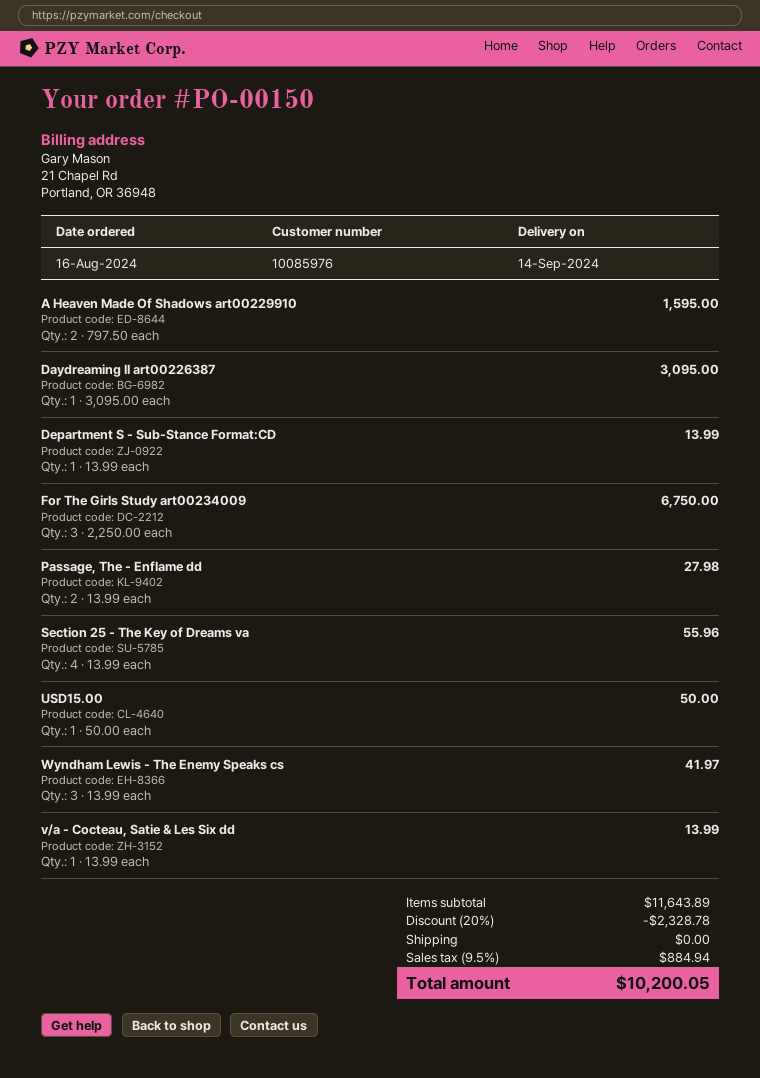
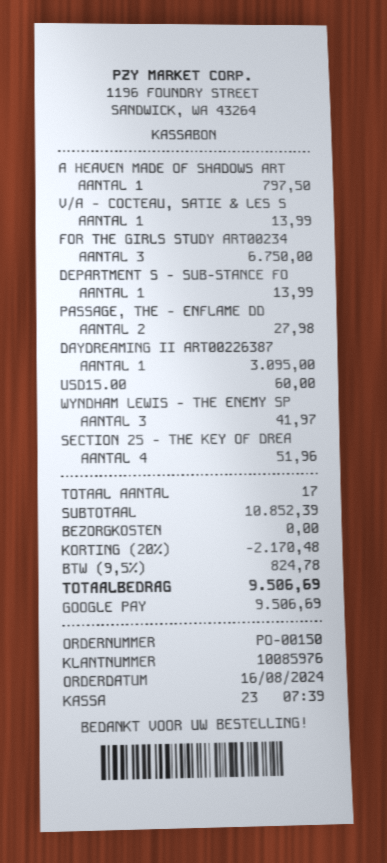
A Heaven Made Of Shadows art00229910: 2 for 1595.00 -> 1 for 797.50
Section 25 - The Key of Dreams va: 4 for 55.96 -> 4 for 51.96
USD15.00: 1 for 50.00 -> 1 for 60.00
subtotal: 11643.89 -> 10852.39
discount: 20% = 2328.78 -> 20% = 2170.48
tax: 9.5% = 884.94 -> 9.5% = 824.78
total: 10200.05 -> 9506.69

